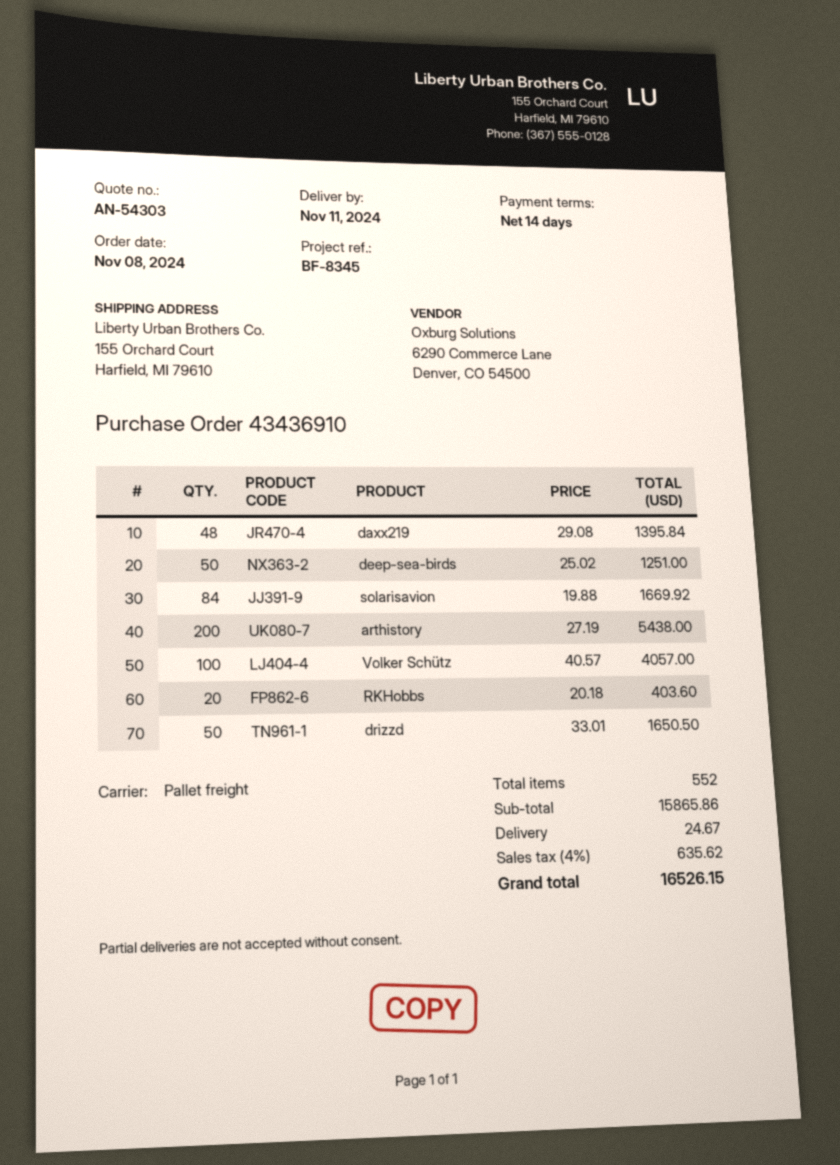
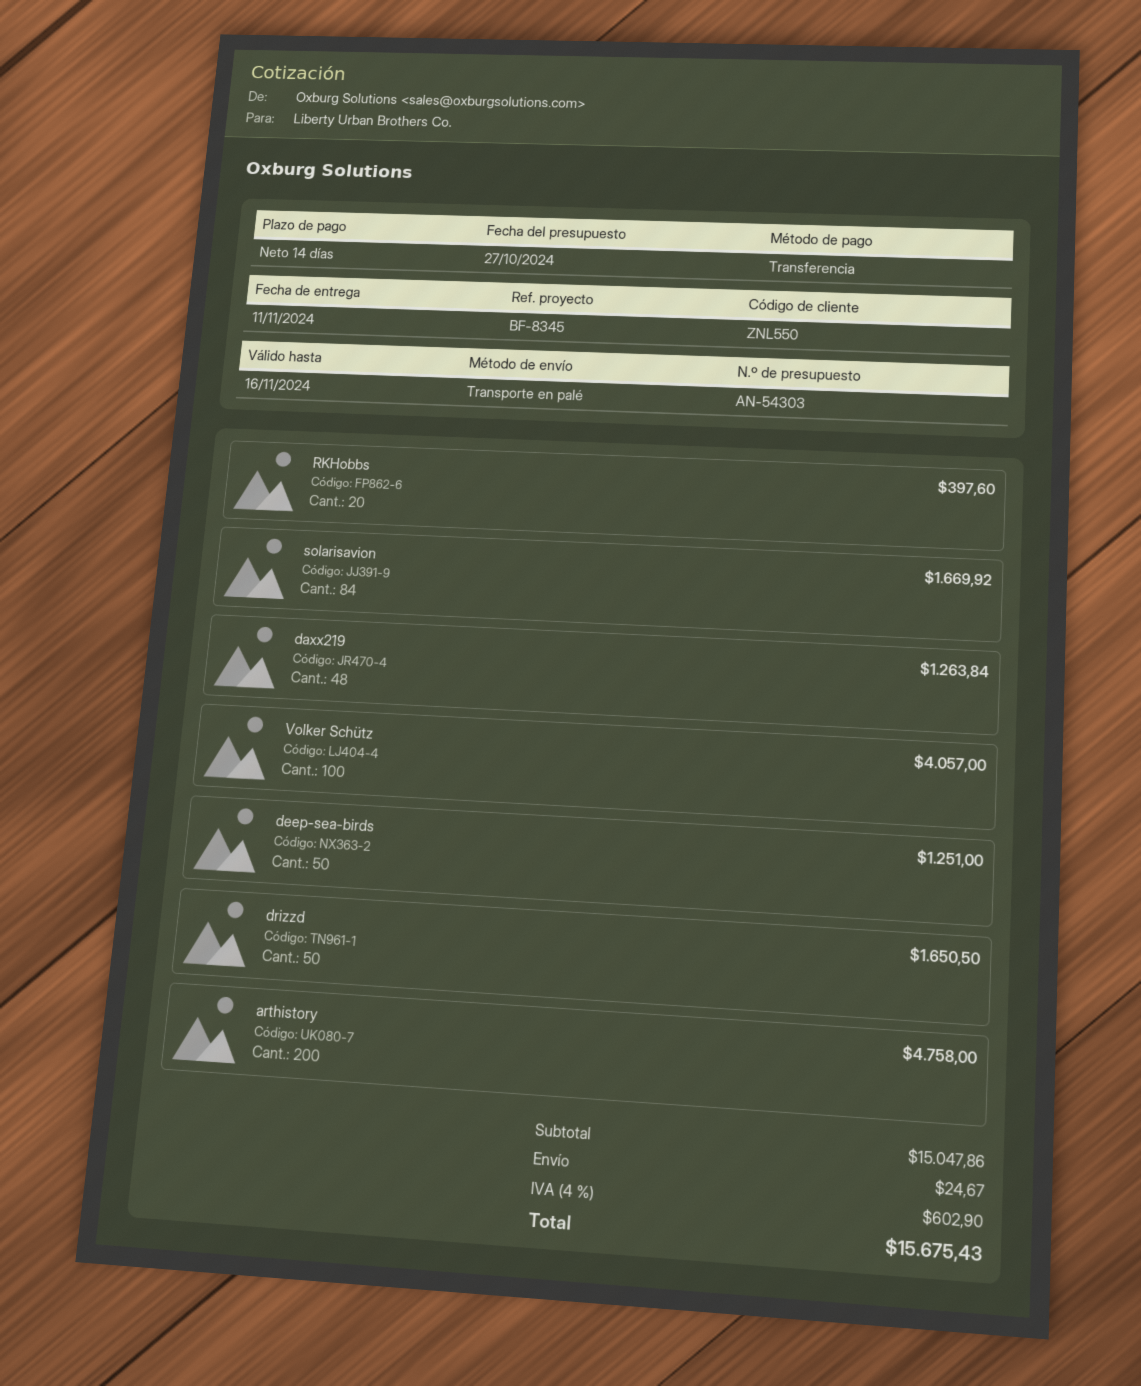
daxx219: 48 for 1395.84 -> 48 for 1263.84
arthistory: 200 for 5438.00 -> 200 for 4758.00
RKHobbs: 20 for 403.60 -> 20 for 397.60
subtotal: 15865.86 -> 15047.86
tax: 4% = 635.62 -> 4% = 602.90
total: 16526.15 -> 15675.43

